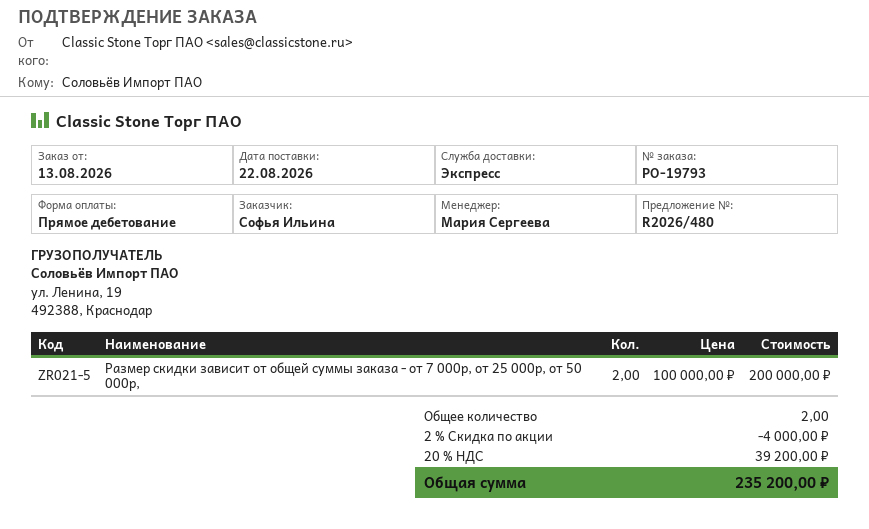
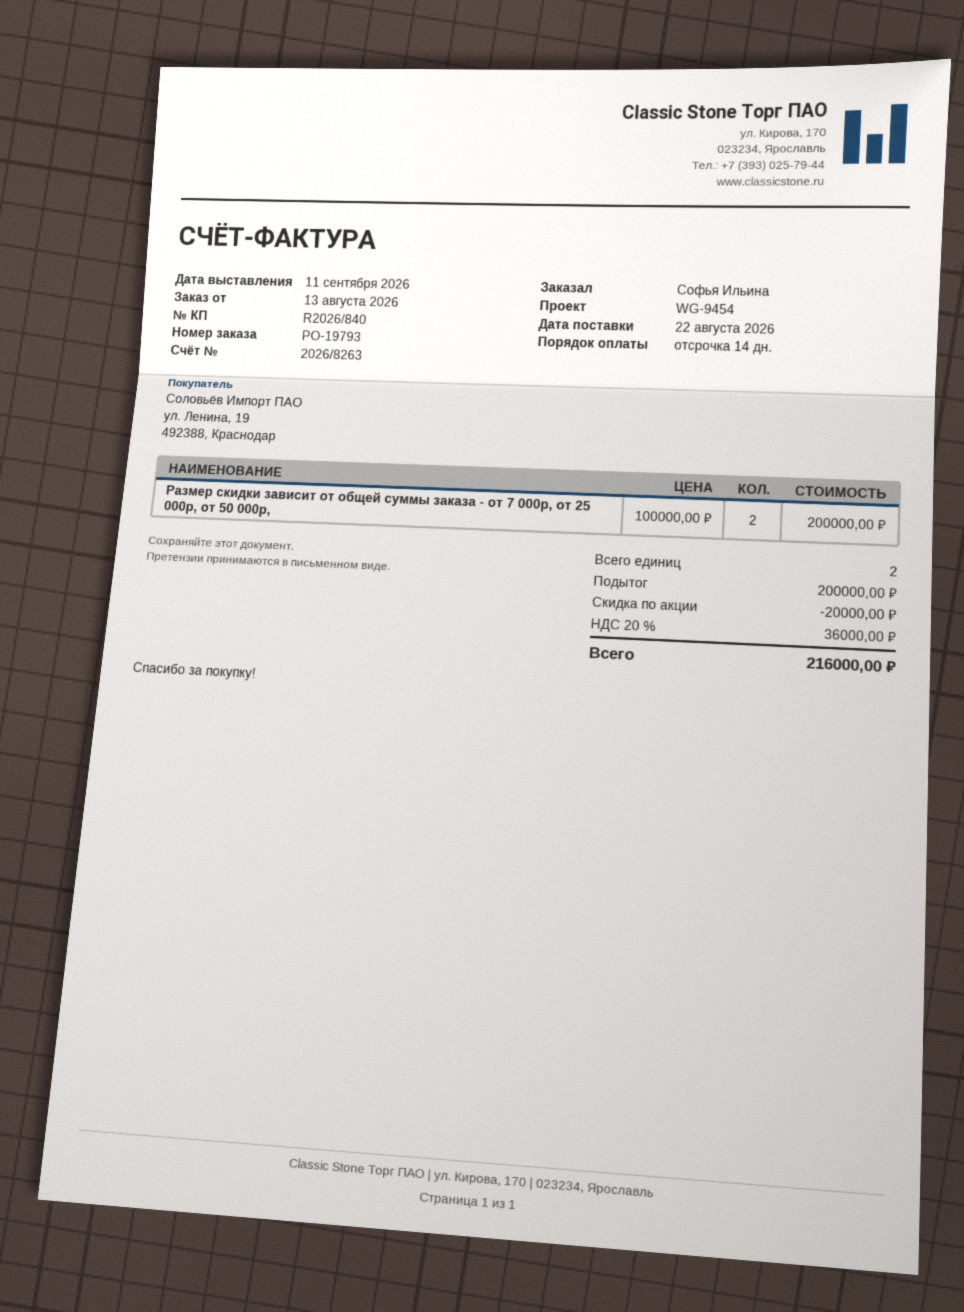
quote number: R2026/480 -> R2026/840
discount: 4000.00 -> 20000.00
tax: 20% = 39200.00 -> 20% = 36000.00
total: 235200.00 -> 216000.00

